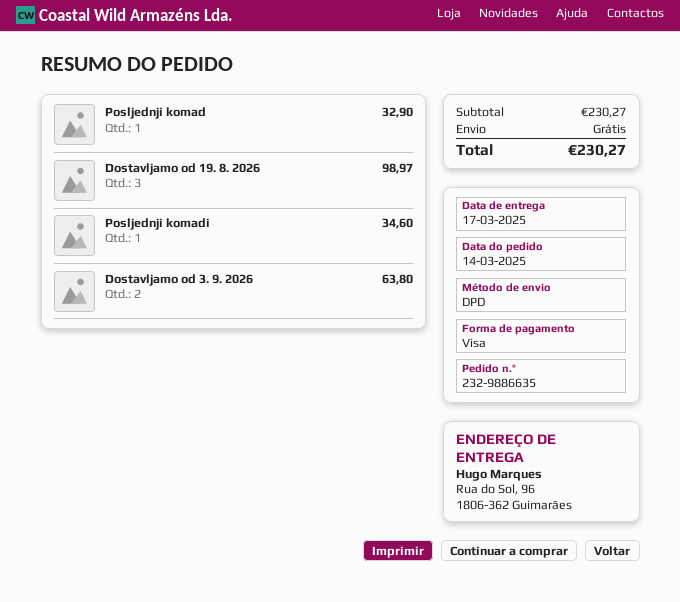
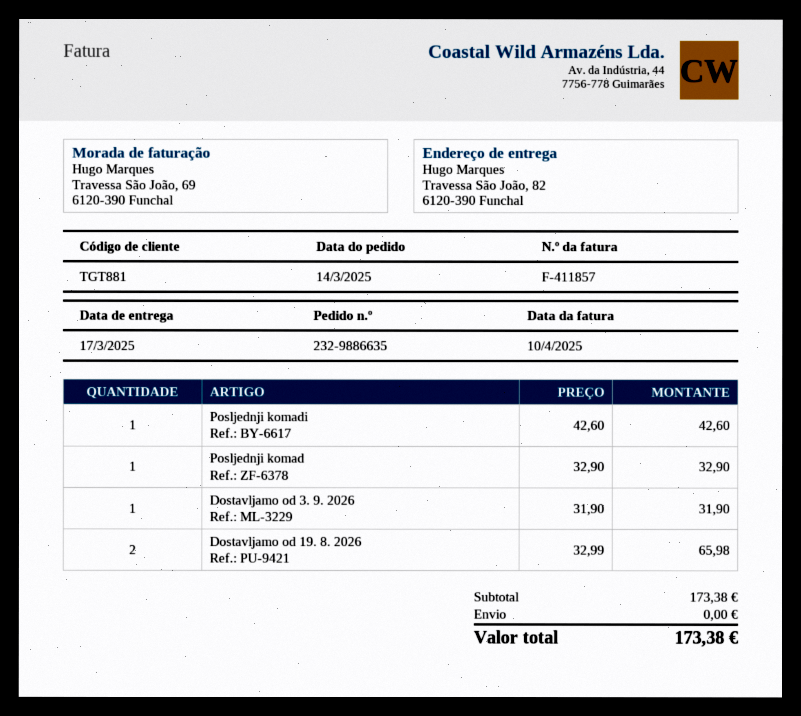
ship to: Rua do Sol, 96, 1806-362 Guimarães -> Travessa São João, 82, 6120-390 Funchal
Dostavljamo od 19. 8. 2026: 3 for 98.97 -> 2 for 65.98
Posljednji komadi: 1 for 34.60 -> 1 for 42.60
Dostavljamo od 3. 9. 2026: 2 for 63.80 -> 1 for 31.90
subtotal: 230.27 -> 173.38
total: 230.27 -> 173.38

